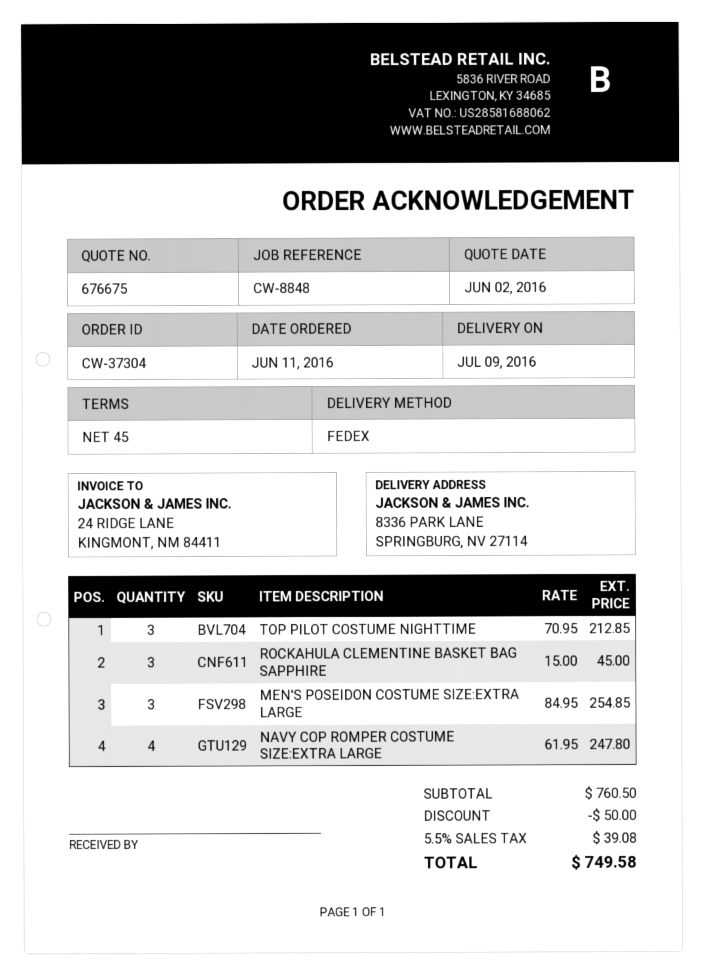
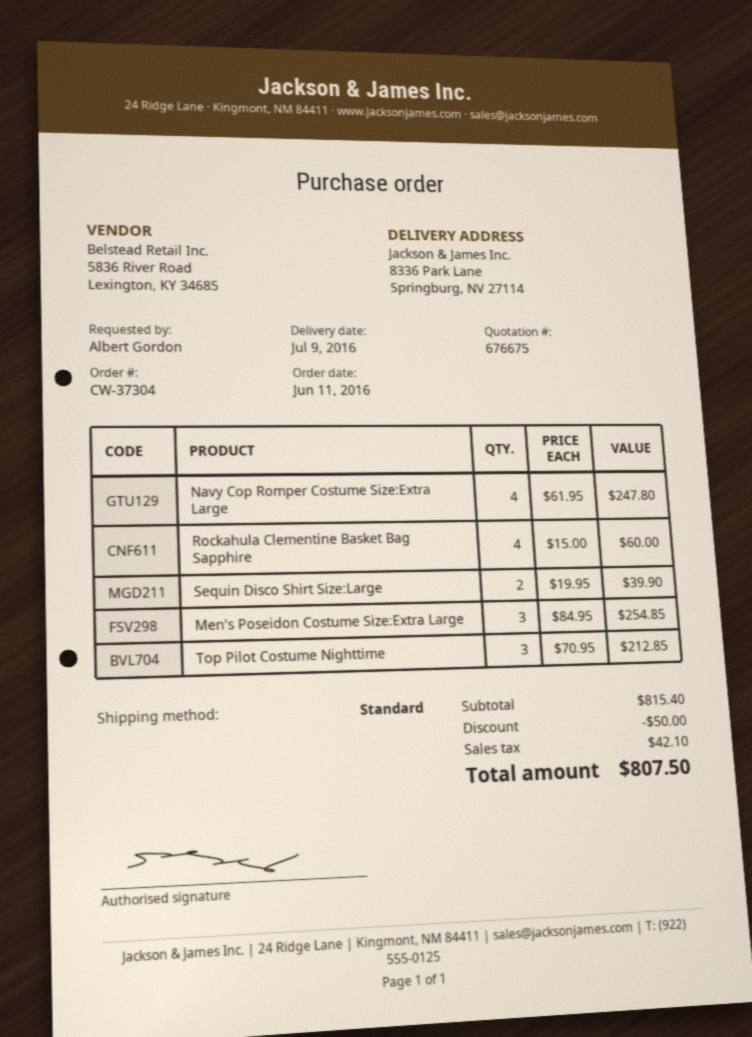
shipping method: FedEx -> standard
ROCKAHULA CLEMENTINE BASKET BAG SAPPHIRE: 3 x 15.00 = 45.00 -> 4 x 15.00 = 60.00
Sequin Disco Shirt Size:Large: none -> 2 x 19.95 = 39.90
subtotal: 760.50 -> 815.40
tax: 39.08 -> 42.10
total: 749.58 -> 807.50

